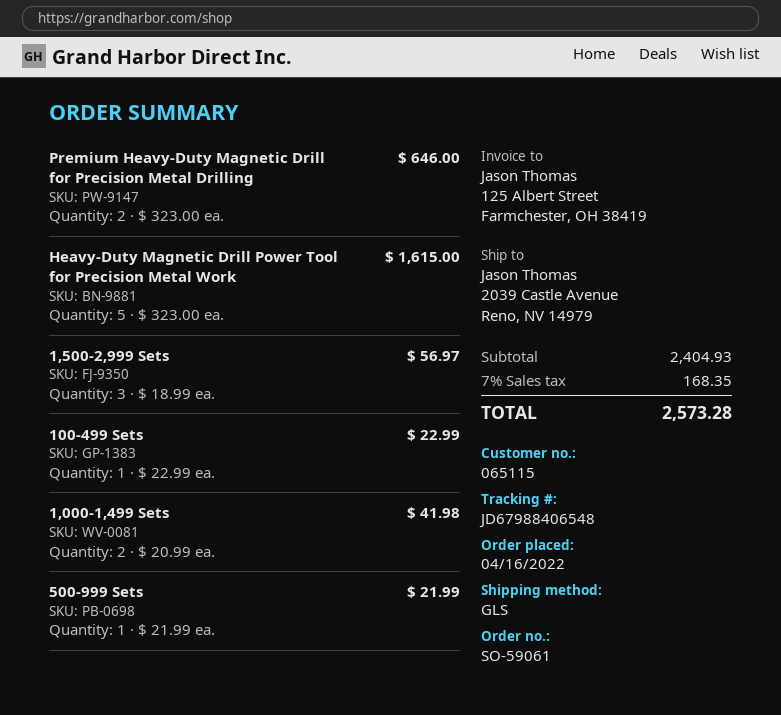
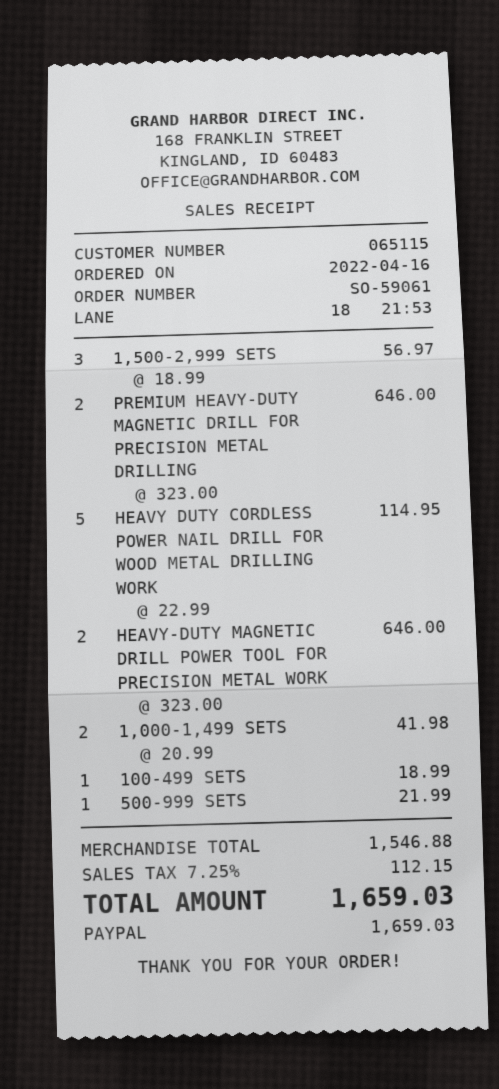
Heavy-Duty Magnetic Drill Power Tool for Precision Metal Work: 5 x 323.00 = 1615.00 -> 2 x 323.00 = 646.00
100-499 Sets: 1 x 22.99 = 22.99 -> 1 x 18.99 = 18.99
HEAVY DUTY CORDLESS POWER NAIL DRILL FOR WOOD METAL DRILLING WORK: none -> 5 x 22.99 = 114.95
subtotal: 2404.93 -> 1546.88
tax: 7% = 168.35 -> 7.25% = 112.15
total: 2573.28 -> 1659.03

